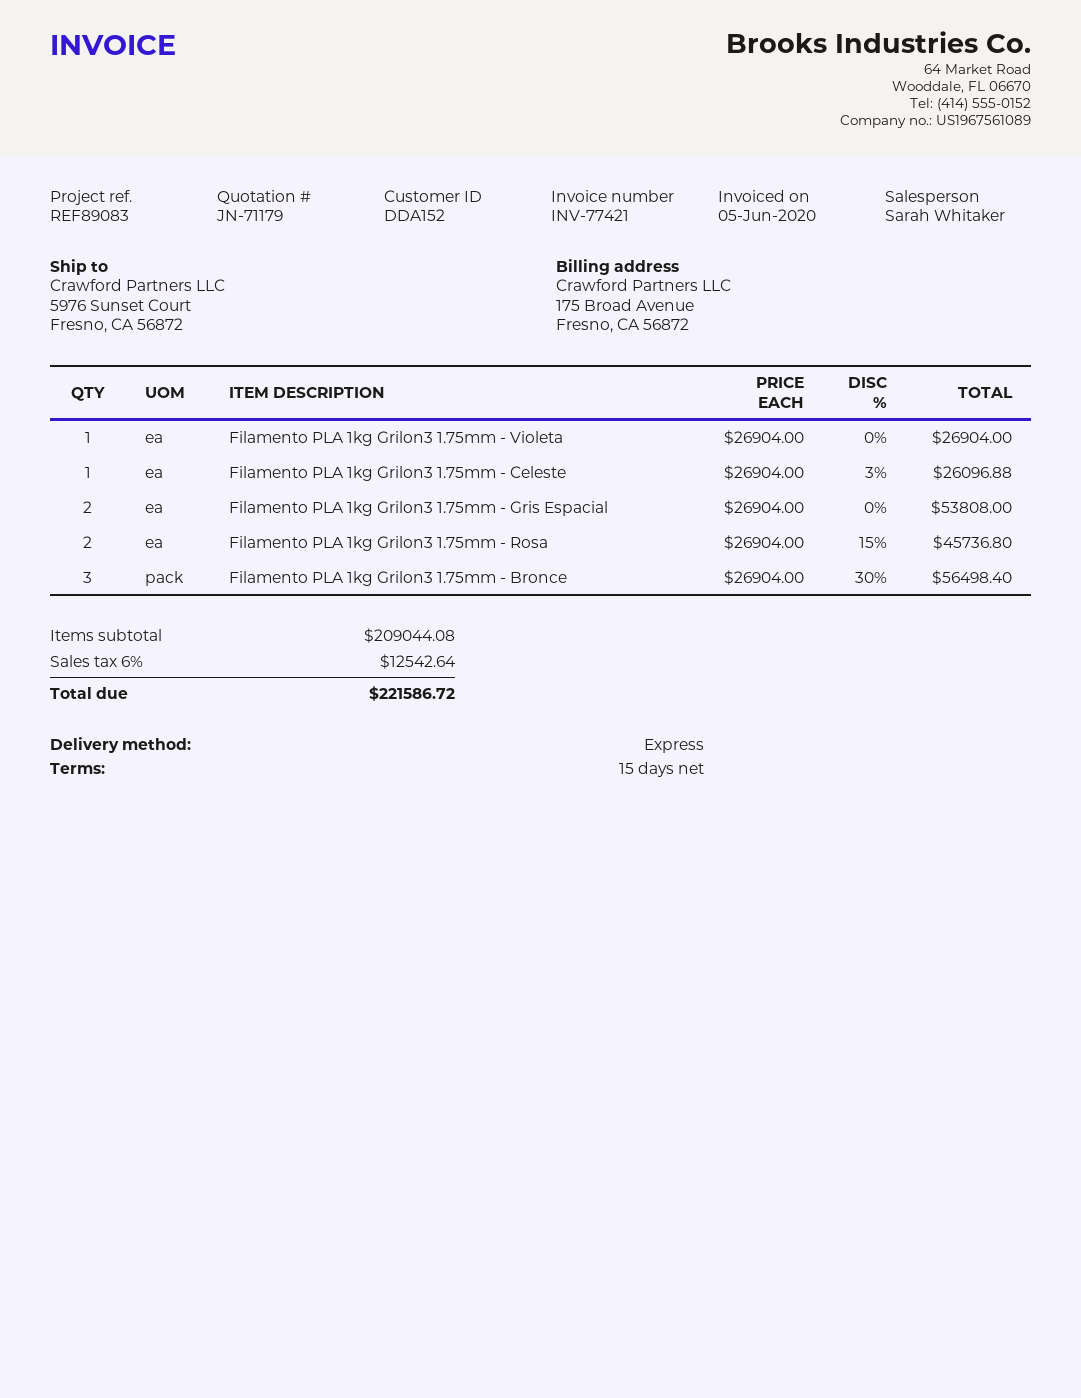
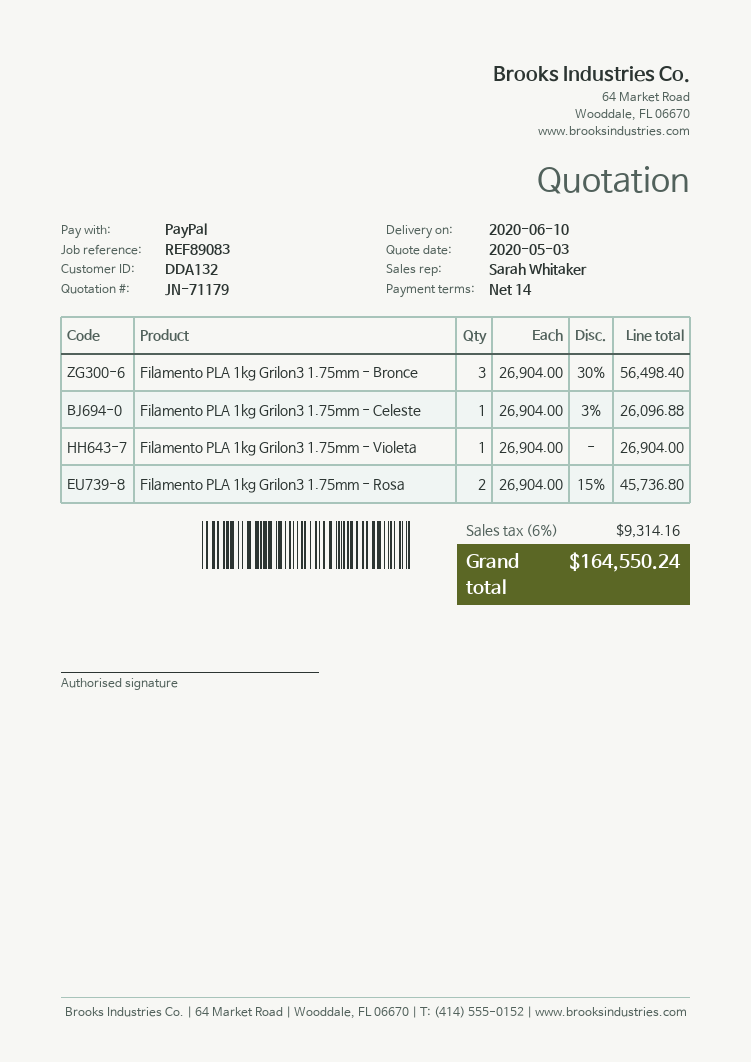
payment terms: 15 days -> 14 days
customer number: DDA152 -> DDA132
Filamento PLA 1kg Grilon3 1.75mm - Gris Espacial: 2 x 26904.00 = 53808.00 -> none
tax: 6% = 12542.64 -> 6% = 9314.16
total: 221586.72 -> 164550.24

